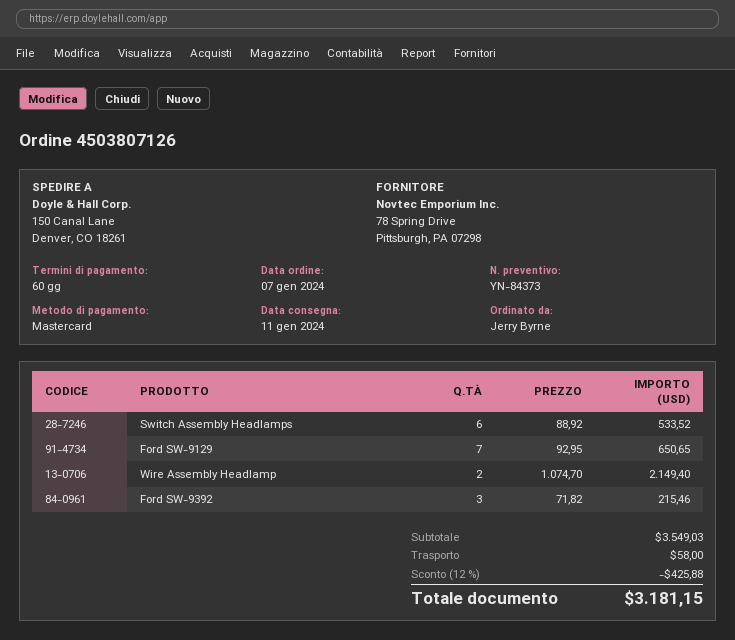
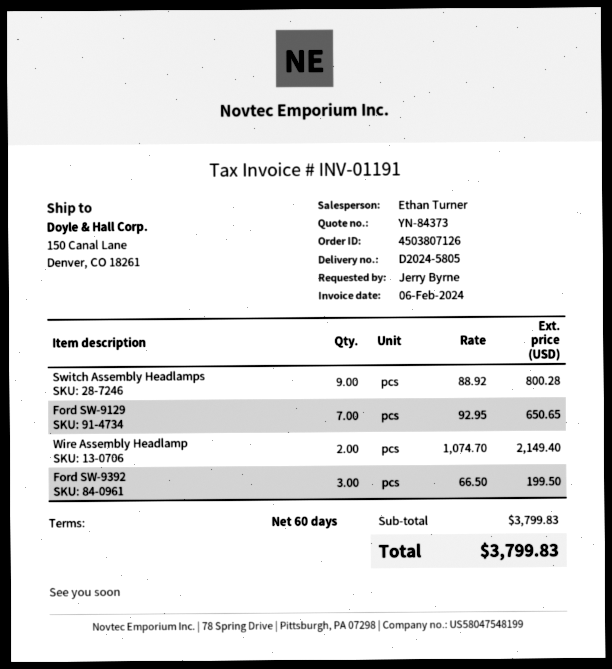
Switch Assembly Headlamps: 6 x 88.92 = 533.52 -> 9 x 88.92 = 800.28
Ford SW-9392: 3 x 71.82 = 215.46 -> 3 x 66.50 = 199.50
subtotal: 3549.03 -> 3799.83
discount: 12% = 425.88 -> none
shipping: 58.00 -> none
total: 3181.15 -> 3799.83

